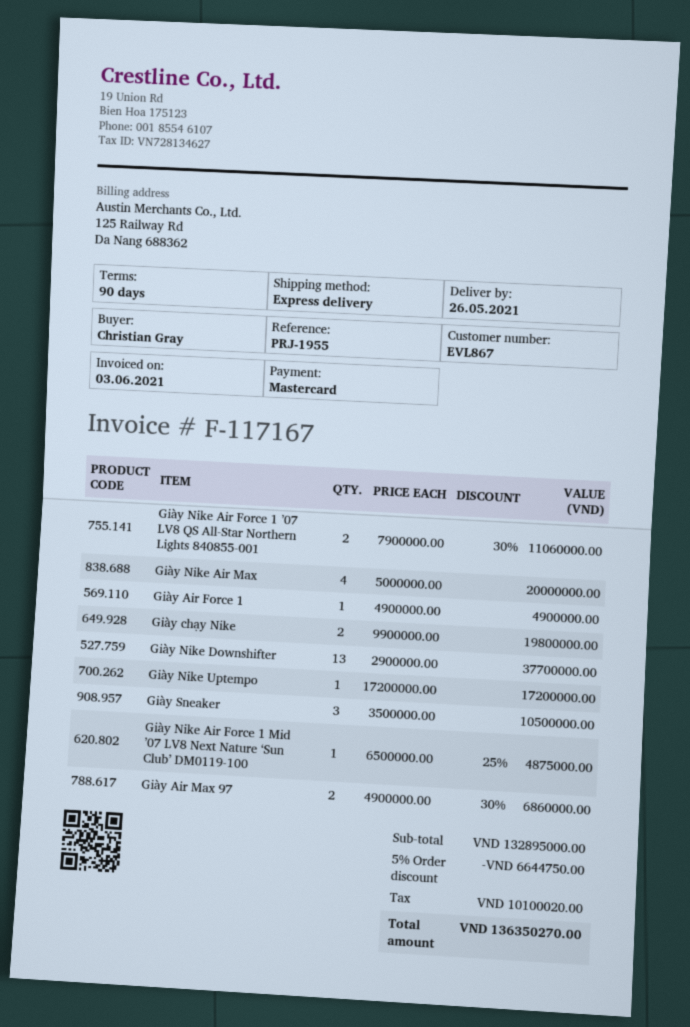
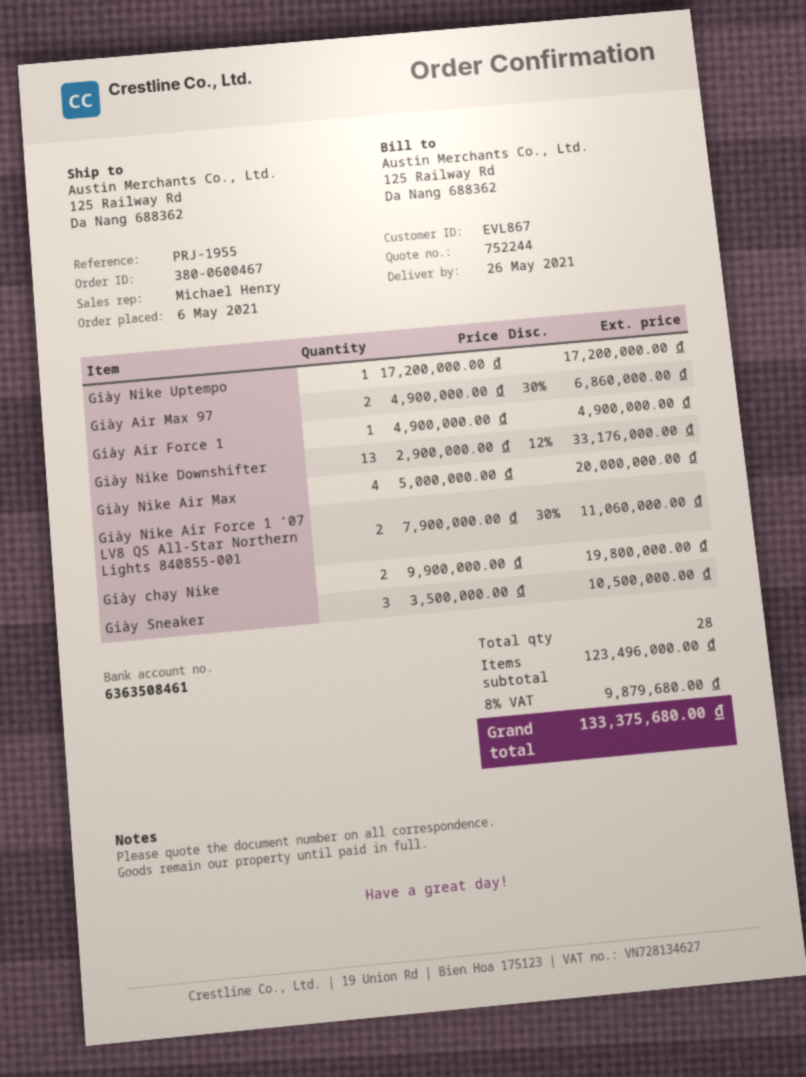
Giày Nike Downshifter: 13 x 2900000.00 = 37700000.00 -> 13 x 2900000.00 - 12% = 33176000.00
Giày Nike Air Force 1 Mid ’07 LV8 Next Nature ‘Sun Club’ DM0119-100: 1 x 6500000.00 - 25% = 4875000.00 -> none
subtotal: 132895000.00 -> 123496000.00
discount: 5% = 6644750.00 -> none
tax: 10100020.00 -> 9879680.00
total: 136350270.00 -> 133375680.00

